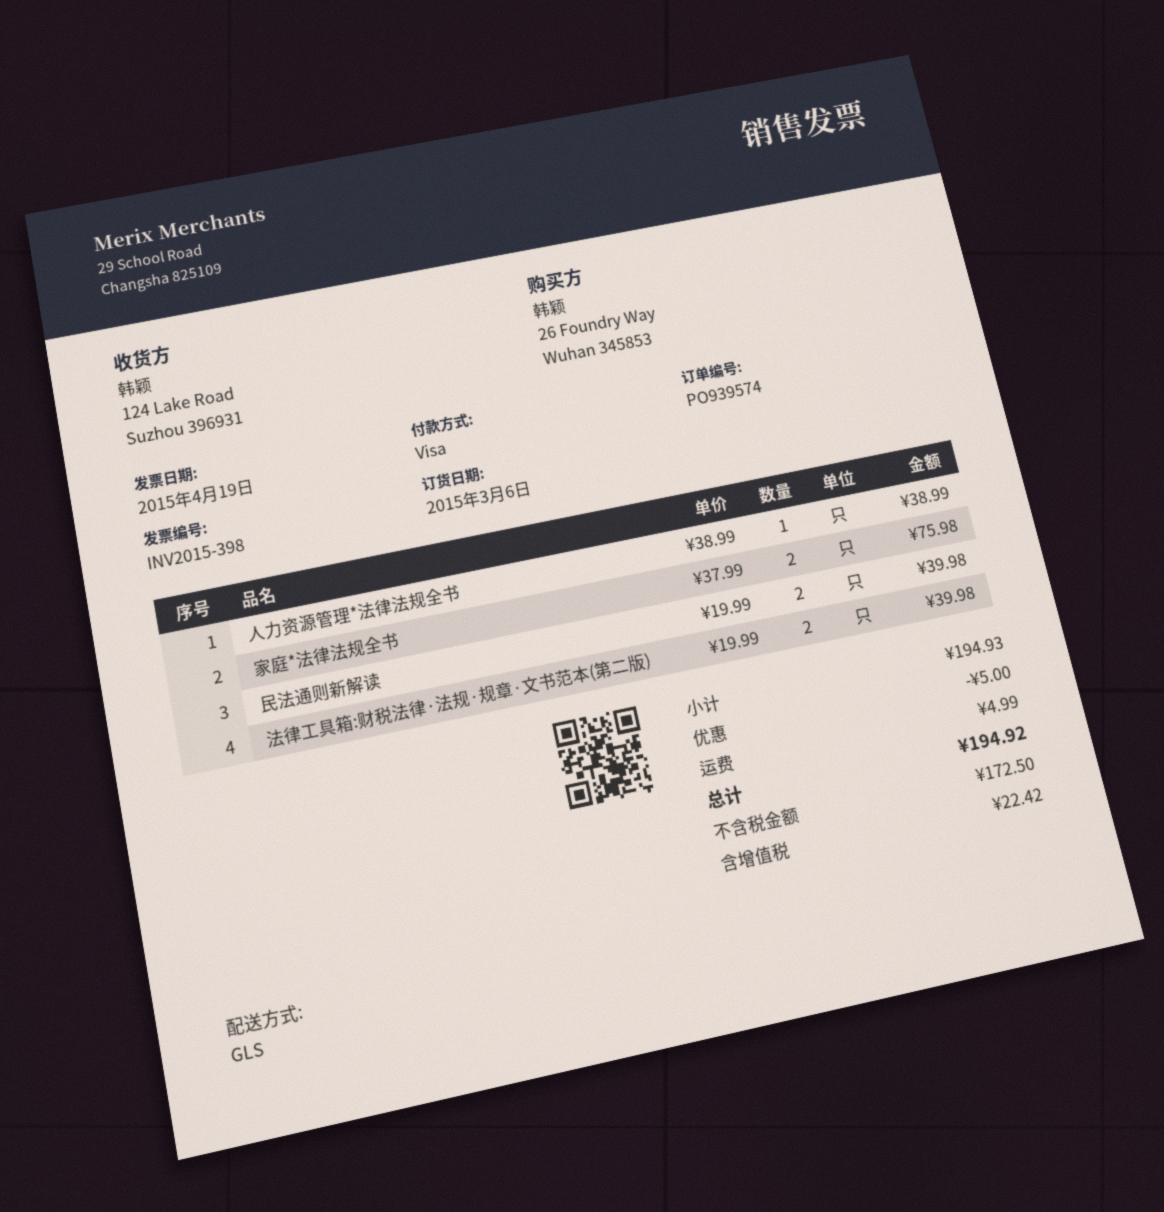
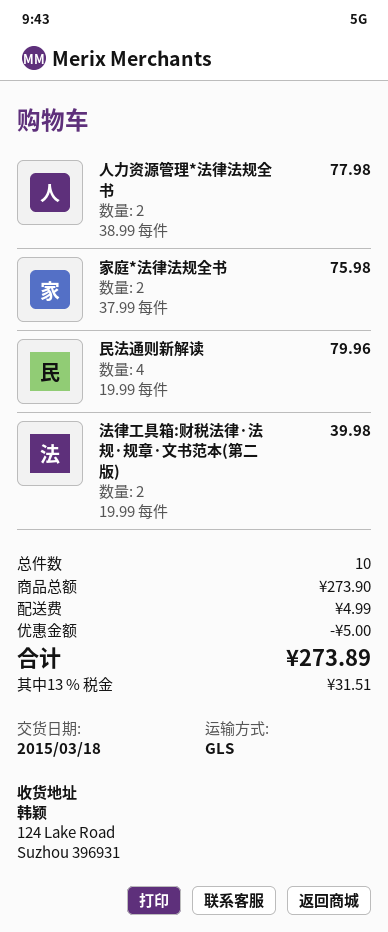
人力资源管理*法律法规全书: 1 x 38.99 = 38.99 -> 2 x 38.99 = 77.98
民法通则新解读: 2 x 19.99 = 39.98 -> 4 x 19.99 = 79.96
subtotal: 194.93 -> 273.90
tax: 22.42 -> 31.51
total: 194.92 -> 273.89

